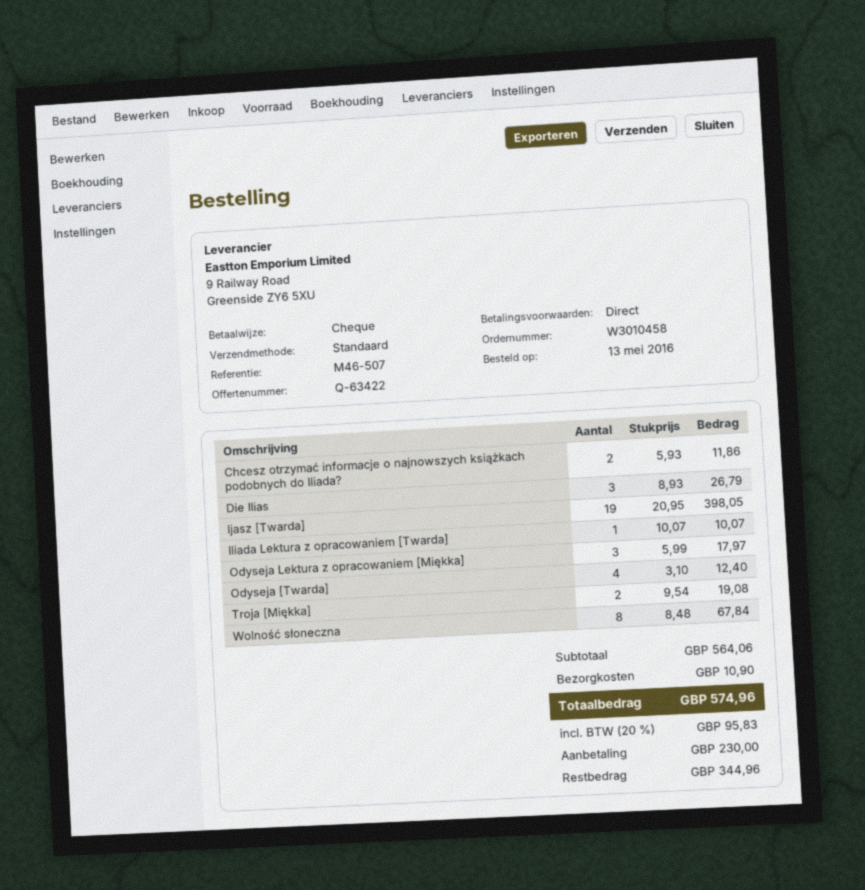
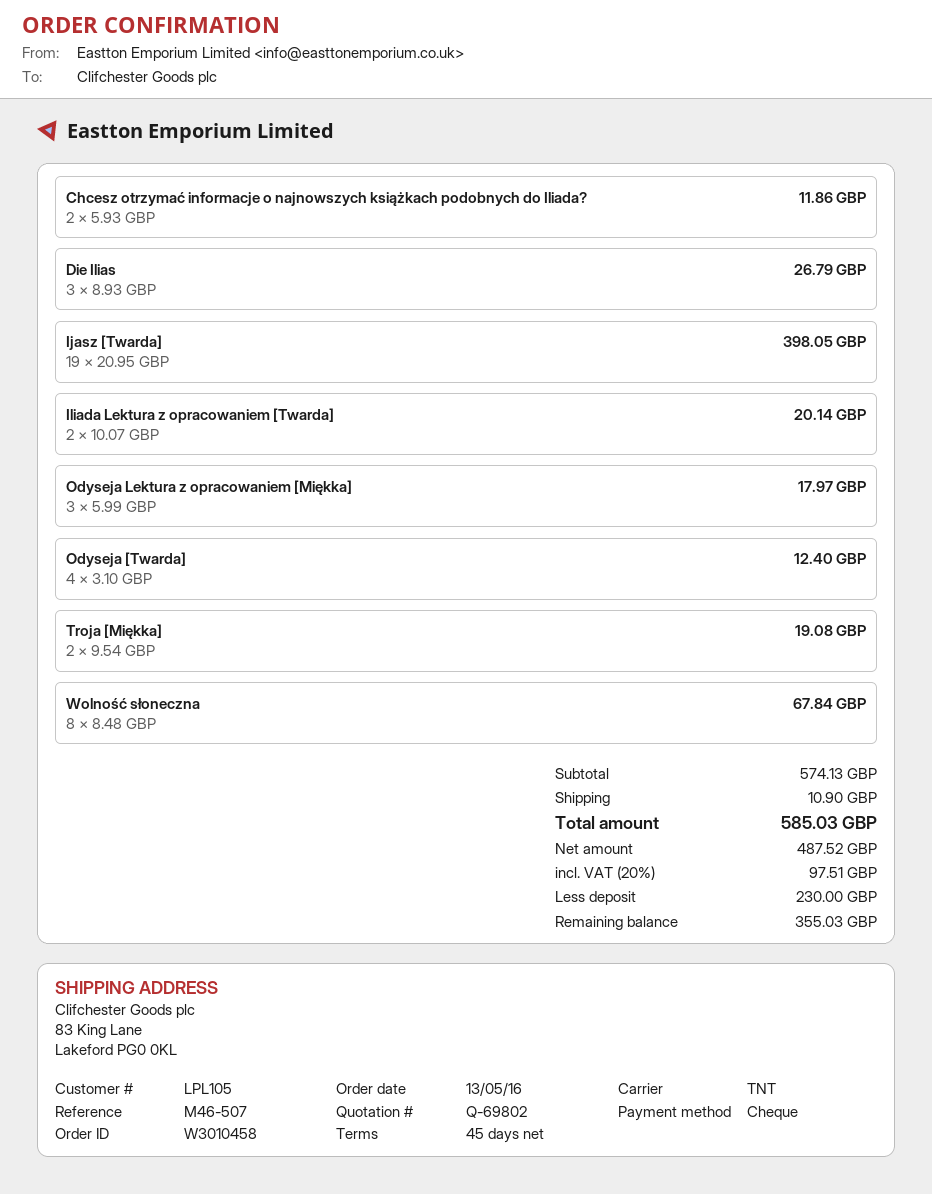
quote number: Q-63422 -> Q-69802
payment terms: on receipt -> 45 days
shipping method: standard -> TNT
Iliada Lektura z opracowaniem [Twarda]: 1 x 10.07 = 10.07 -> 2 x 10.07 = 20.14
subtotal: 564.06 -> 574.13
tax: 20% = 95.83 -> 20% = 97.51
total: 574.96 -> 585.03
balance: 344.96 -> 355.03

